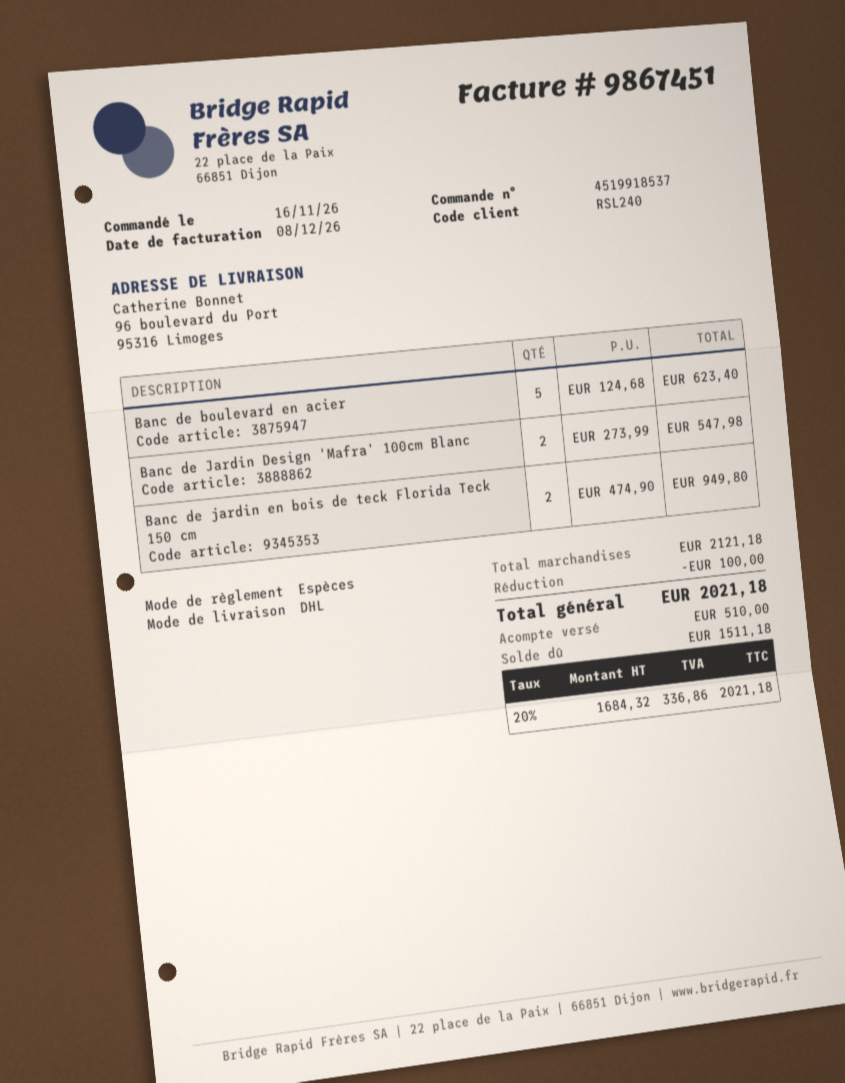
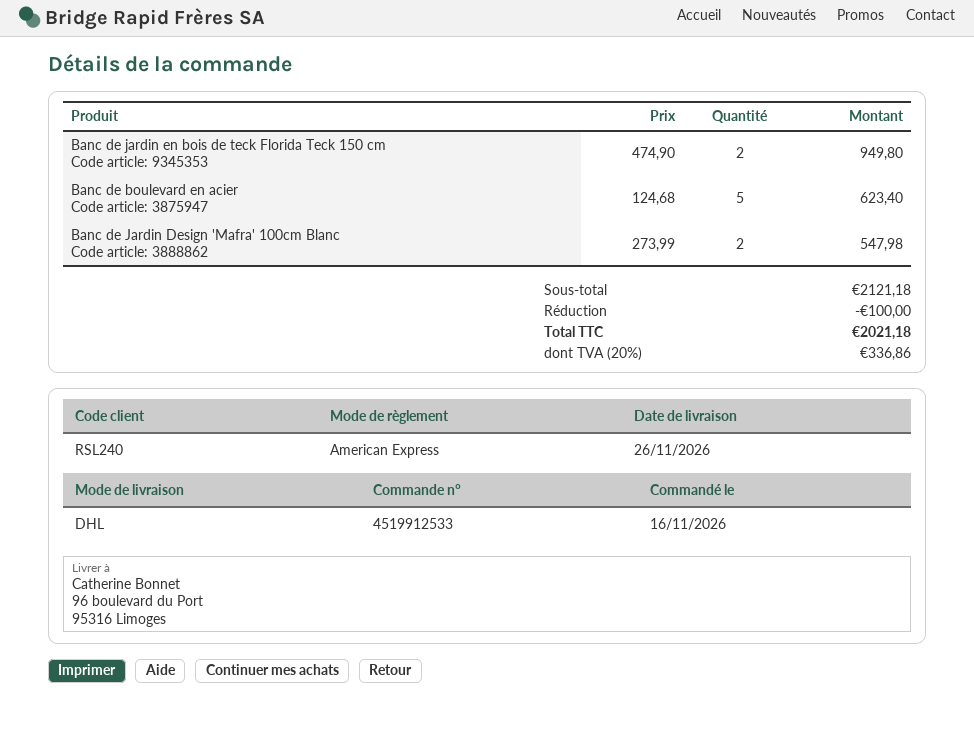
order number: 4519918537 -> 4519912533
payment method: cash -> American Express

